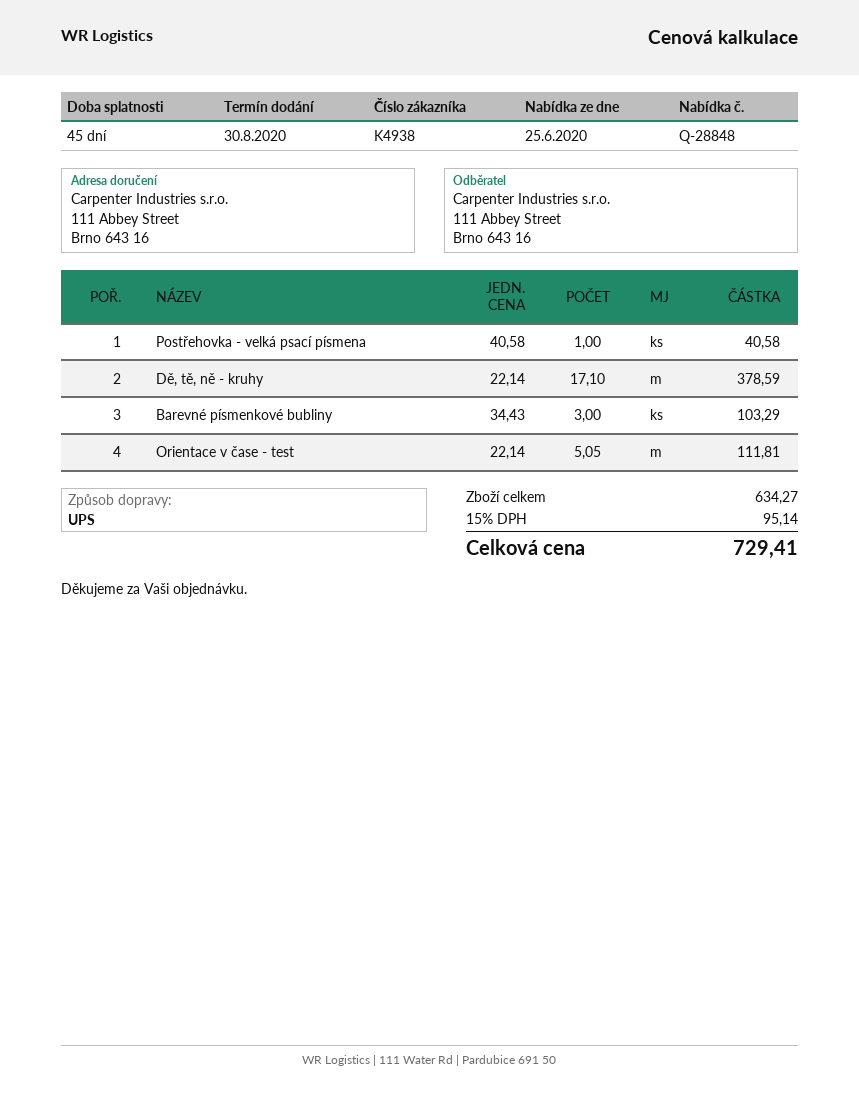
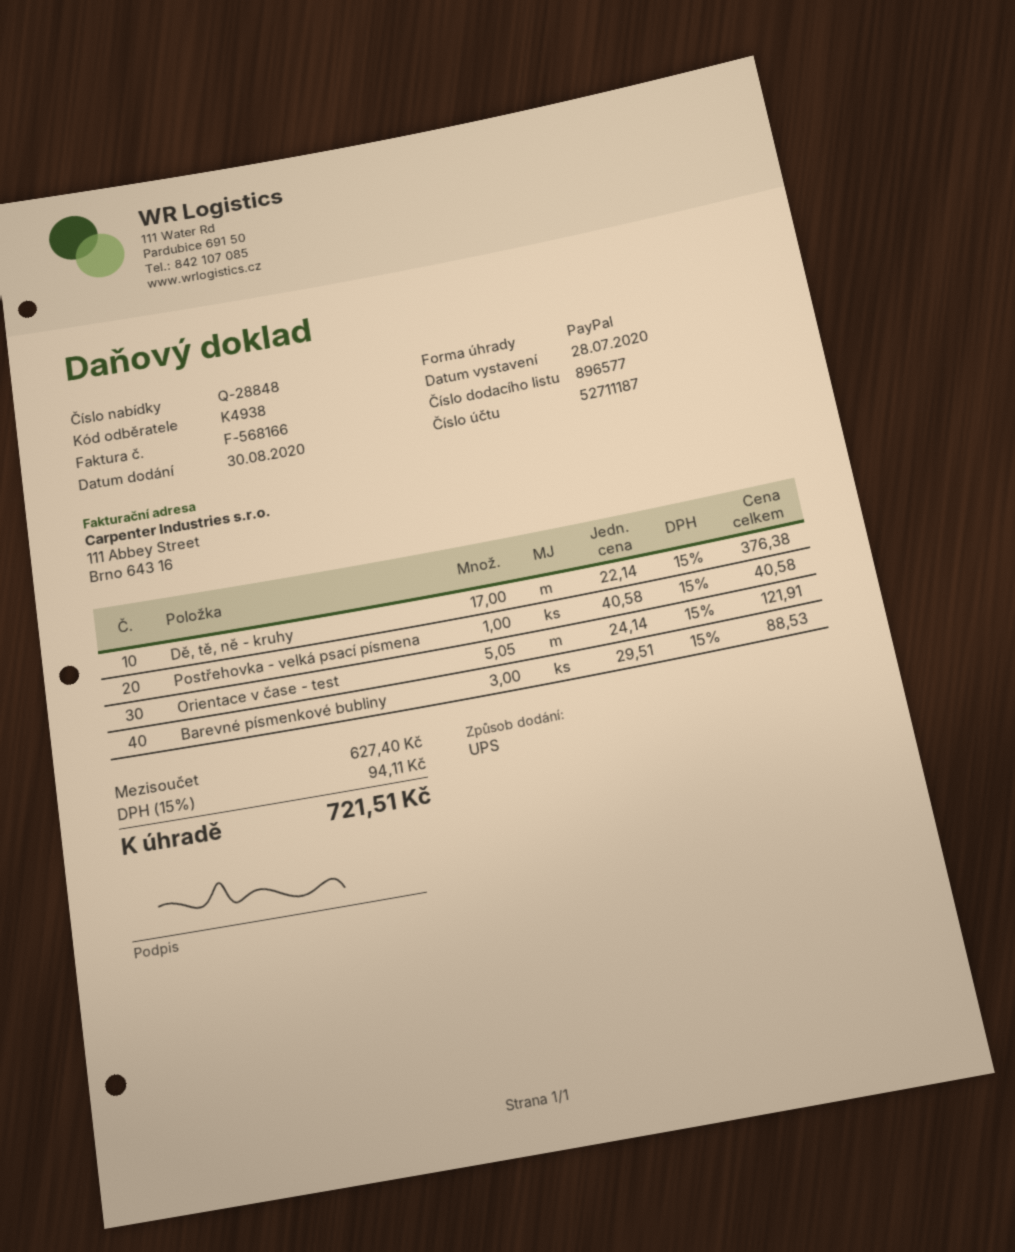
Dě, tě, ně - kruhy: 17.1 x 22.14 = 378.59 -> 17 x 22.14 = 376.38
Barevné písmenkové bubliny: 3 x 34.43 = 103.29 -> 3 x 29.51 = 88.53
Orientace v čase - test: 5.05 x 22.14 = 111.81 -> 5.05 x 24.14 = 121.91
subtotal: 634.27 -> 627.40
tax: 15% = 95.14 -> 15% = 94.11
total: 729.41 -> 721.51

